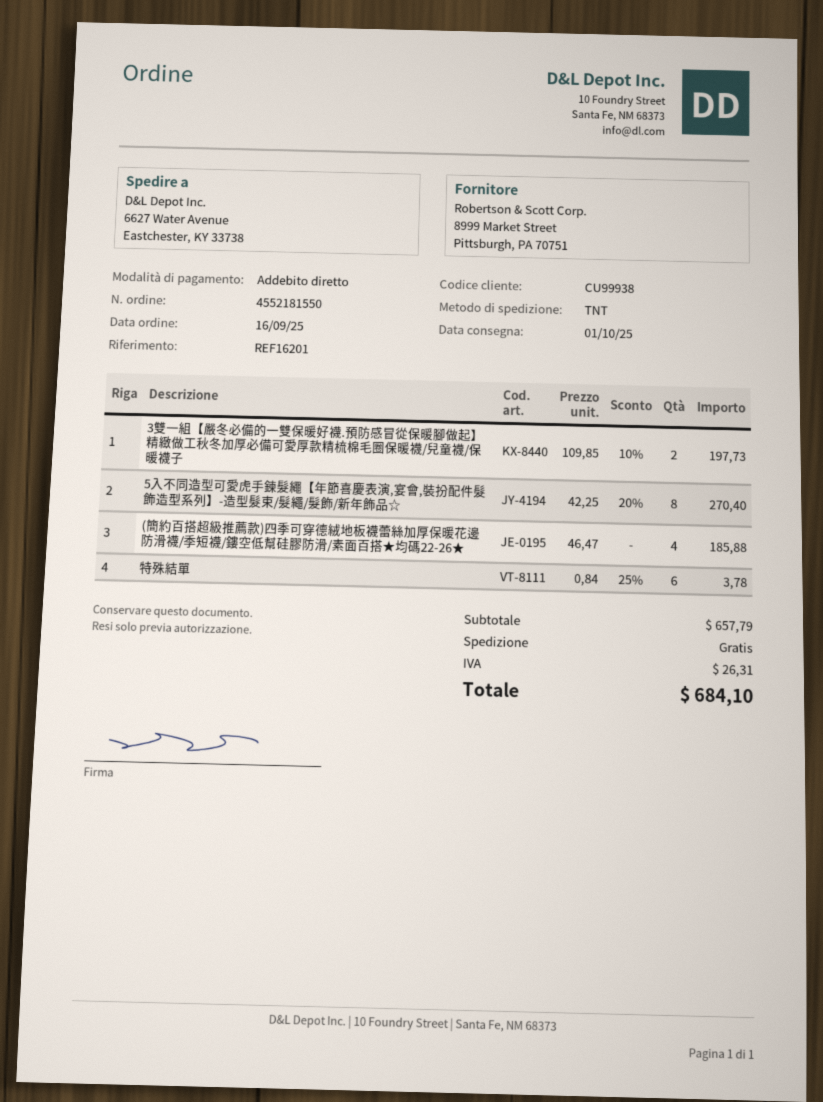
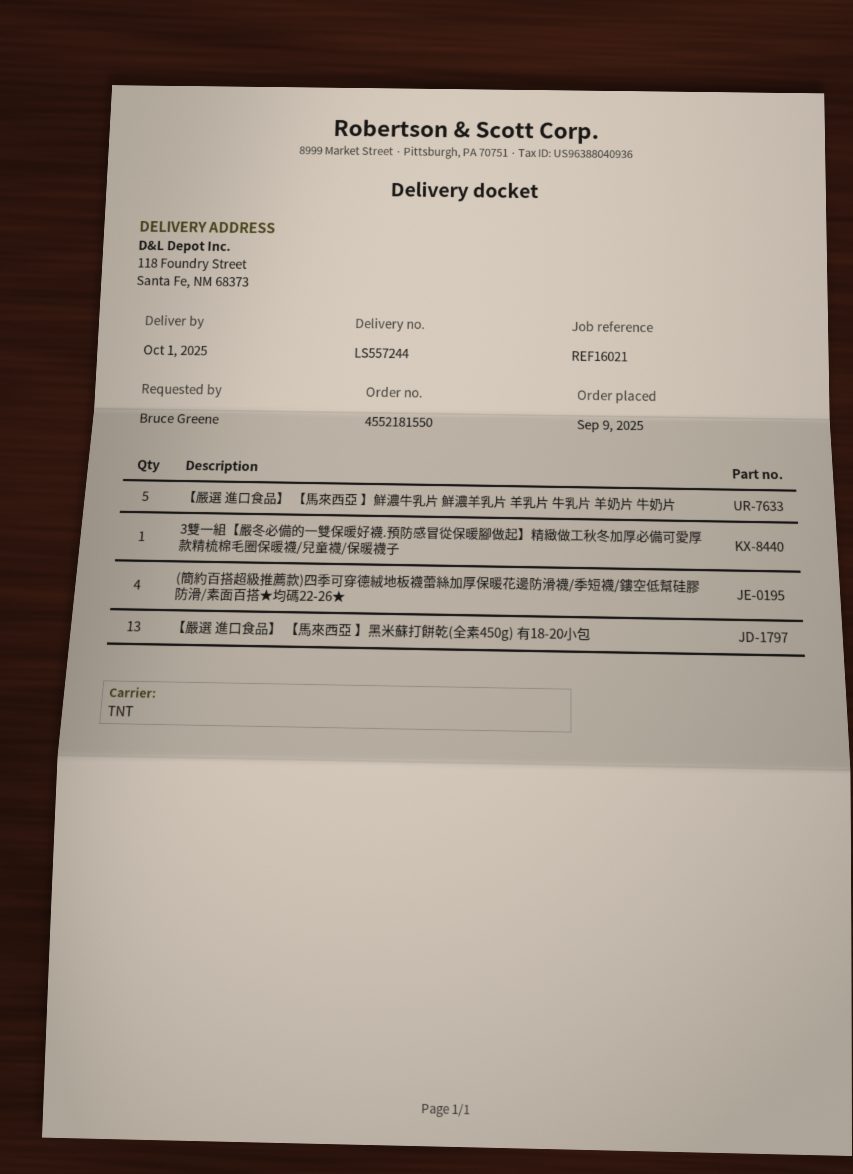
order date: 2025-09-16 -> 2025-09-09
reference: REF16201 -> REF16021
ship to: 6627 Water Avenue, Eastchester, KY 33738 -> 118 Foundry Street, Santa Fe, NM 68373
3雙一組【嚴冬必備的一雙保暖好襪.預防感冒從保暖腳做起】精緻做工秋冬加厚必備可愛厚款精梳棉毛圈保暖襪/兒童襪/保暖襪子: 2 -> 1
5入不同造型可愛虎手鍊髮繩【年節喜慶表演,宴會,裝扮配件髮飾造型系列】-造型髮束/髮繩/髮飾/新年飾品☆: 8 -> none
特殊結單: 6 -> none
【嚴選 進口食品】 【馬來西亞 】鮮濃牛乳片 鮮濃羊乳片 羊乳片 牛乳片 羊奶片 牛奶片: none -> 5
【嚴選 進口食品】 【馬來西亞 】黑米蘇打餅乾(全素450g) 有18-20小包: none -> 13

